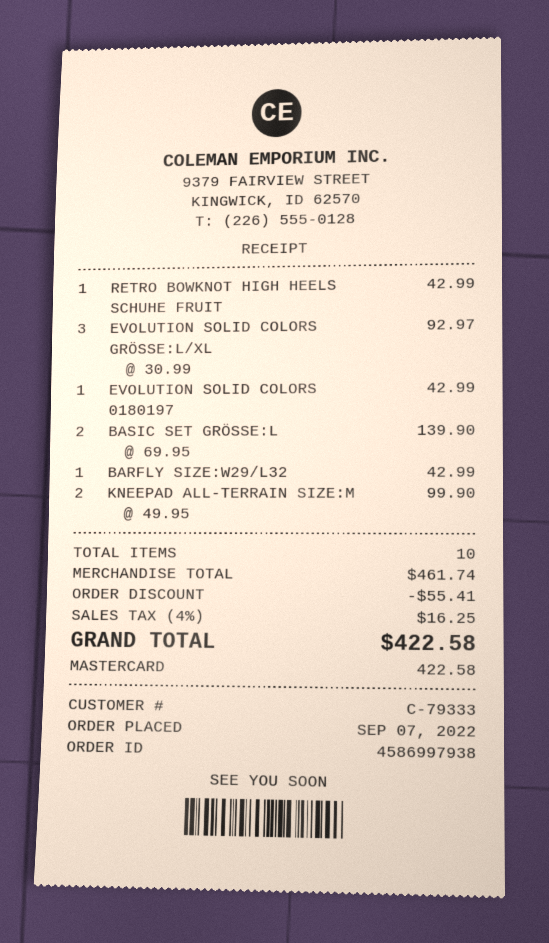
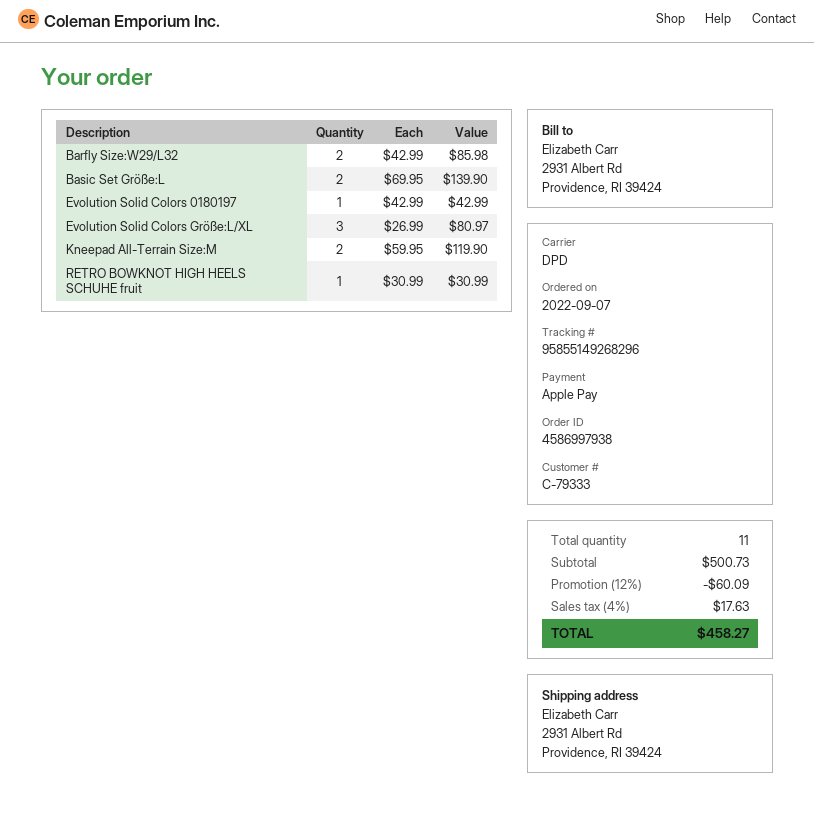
payment method: Mastercard -> Apple Pay
RETRO BOWKNOT HIGH HEELS SCHUHE FRUIT: 1 x 42.99 = 42.99 -> 1 x 30.99 = 30.99
EVOLUTION SOLID COLORS GRÖSSE:L/XL: 3 x 30.99 = 92.97 -> 3 x 26.99 = 80.97
BARFLY SIZE:W29/L32: 1 x 42.99 = 42.99 -> 2 x 42.99 = 85.98
KNEEPAD ALL-TERRAIN SIZE:M: 2 x 49.95 = 99.90 -> 2 x 59.95 = 119.90
total quantity: 10 -> 11
subtotal: 461.74 -> 500.73
discount: 55.41 -> 60.09
tax: 4% = 16.25 -> 4% = 17.63
total: 422.58 -> 458.27

